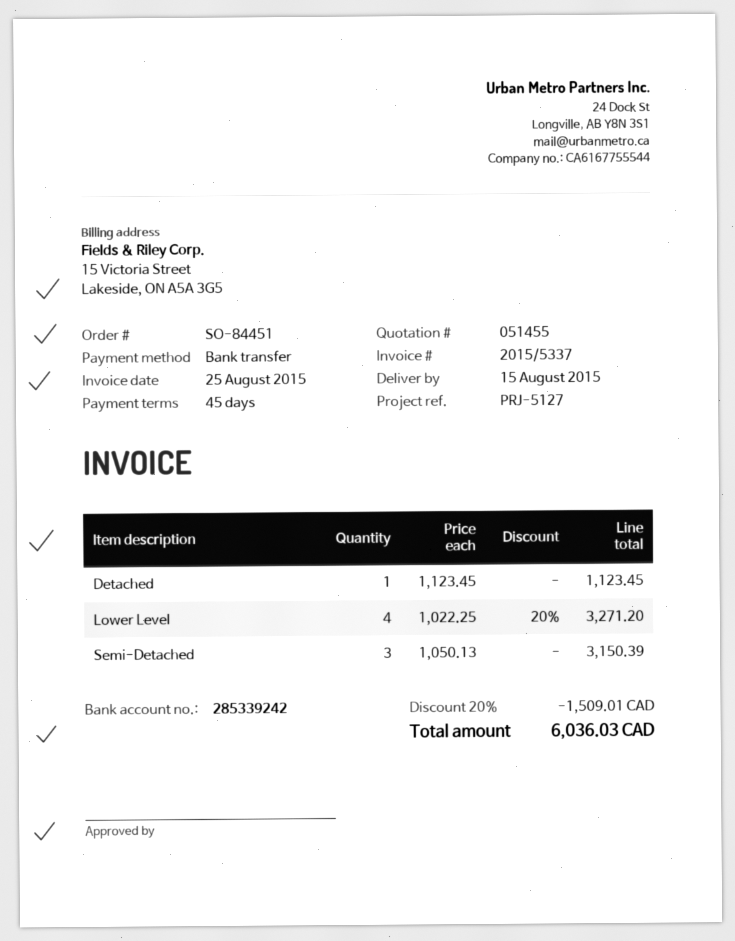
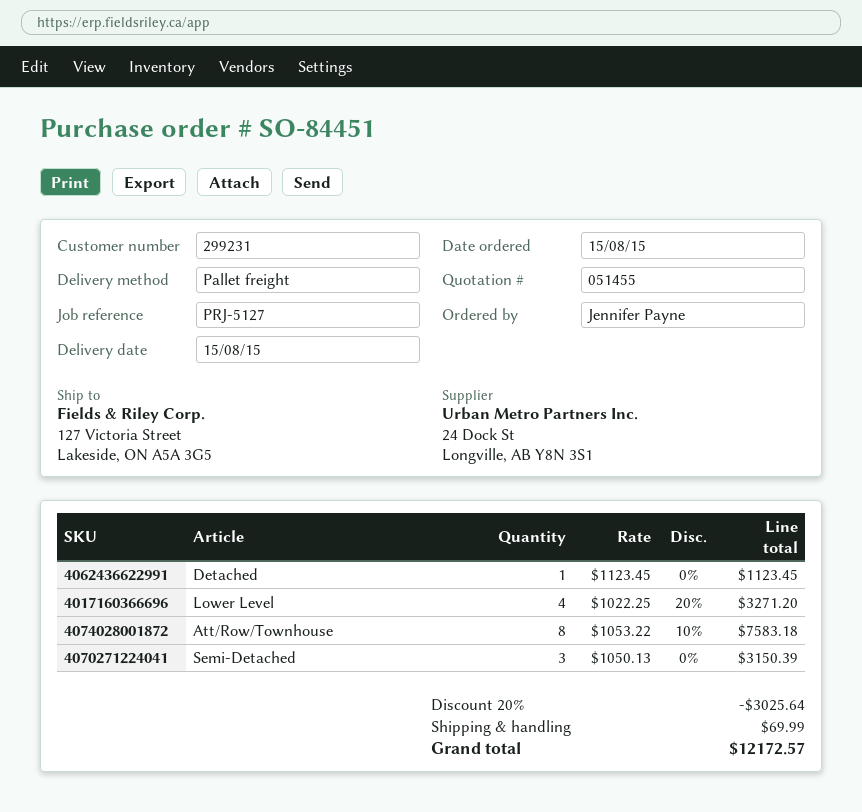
Att/Row/Townhouse: none -> 8 x 1053.22 - 10% = 7583.18
discount: 20% = 1509.01 -> 20% = 3025.64
shipping: none -> 69.99
total: 6036.03 -> 12172.57

